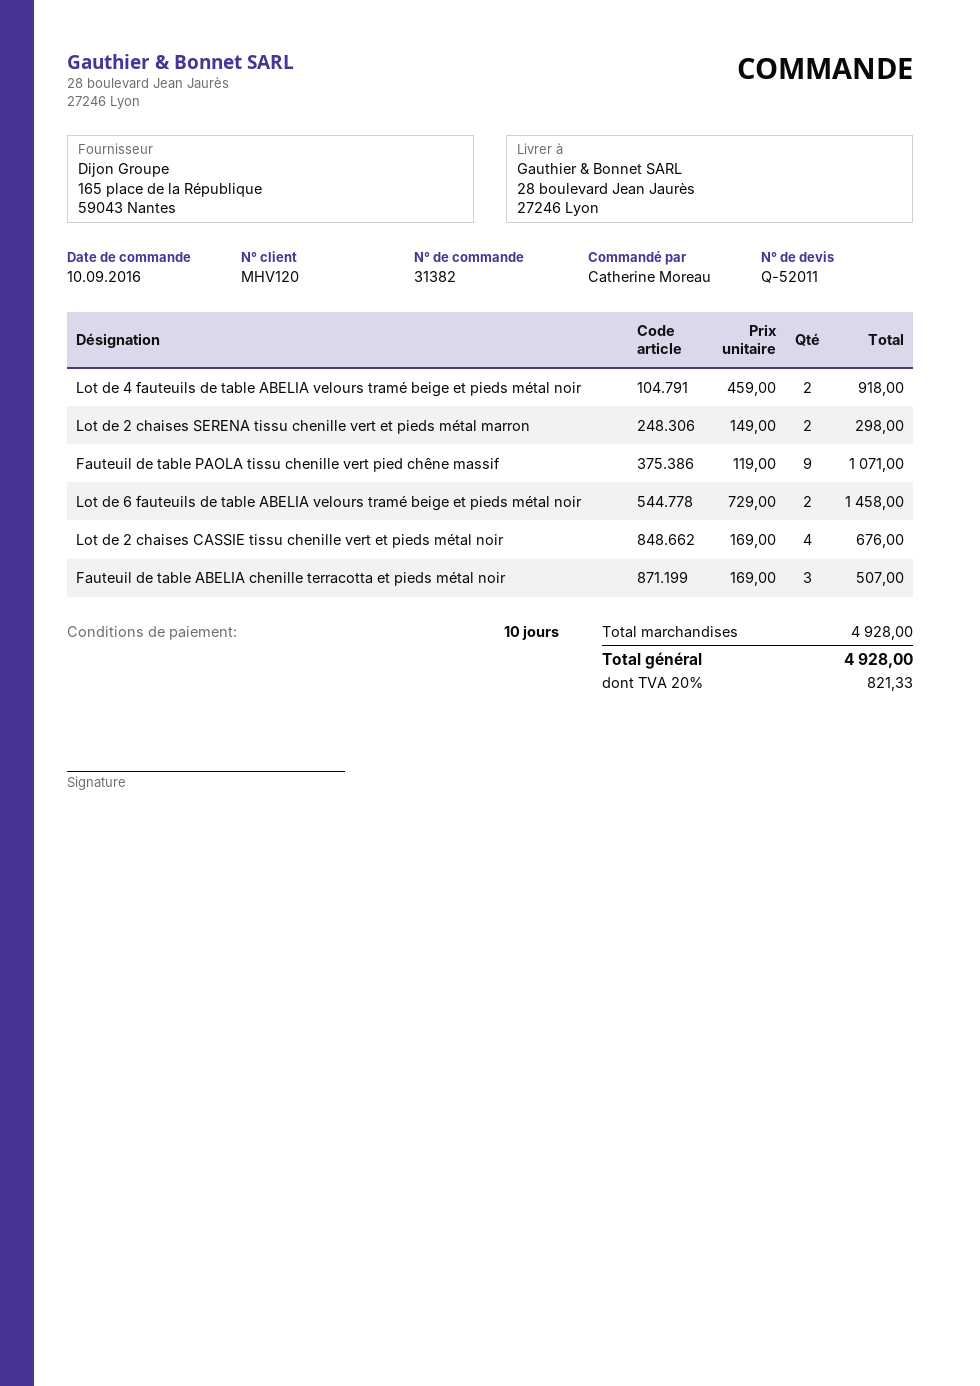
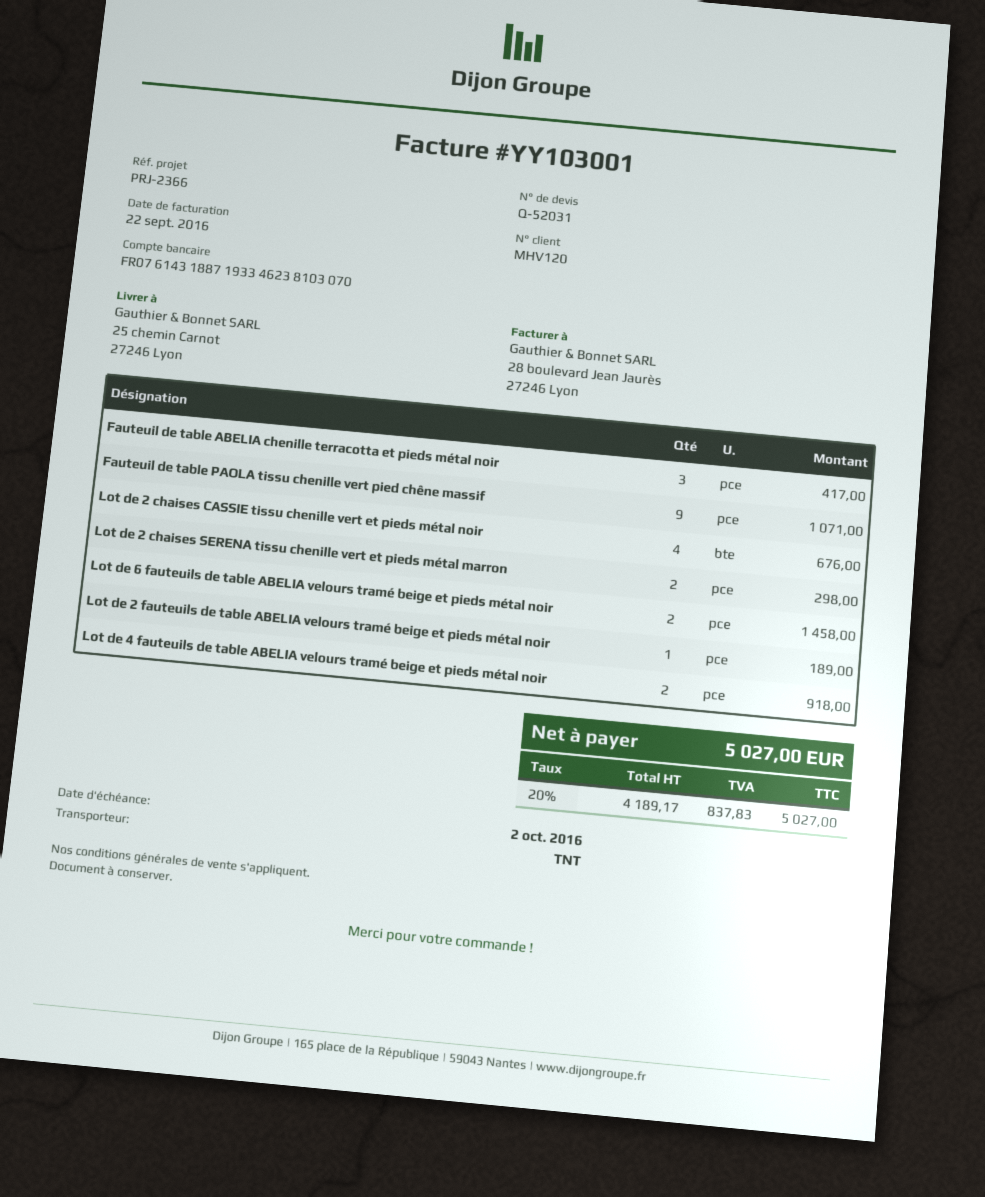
quote number: Q-52011 -> Q-52031
ship to: 28 boulevard Jean Jaurès, 27246 Lyon -> 25 chemin Carnot, 27246 Lyon
Fauteuil de table ABELIA chenille terracotta et pieds métal noir: 3 for 507.00 -> 3 for 417.00
Lot de 2 fauteuils de table ABELIA velours tramé beige et pieds métal noir: none -> 1 for 189.00
tax: 20% = 821.33 -> 20% = 837.83
total: 4928.00 -> 5027.00

